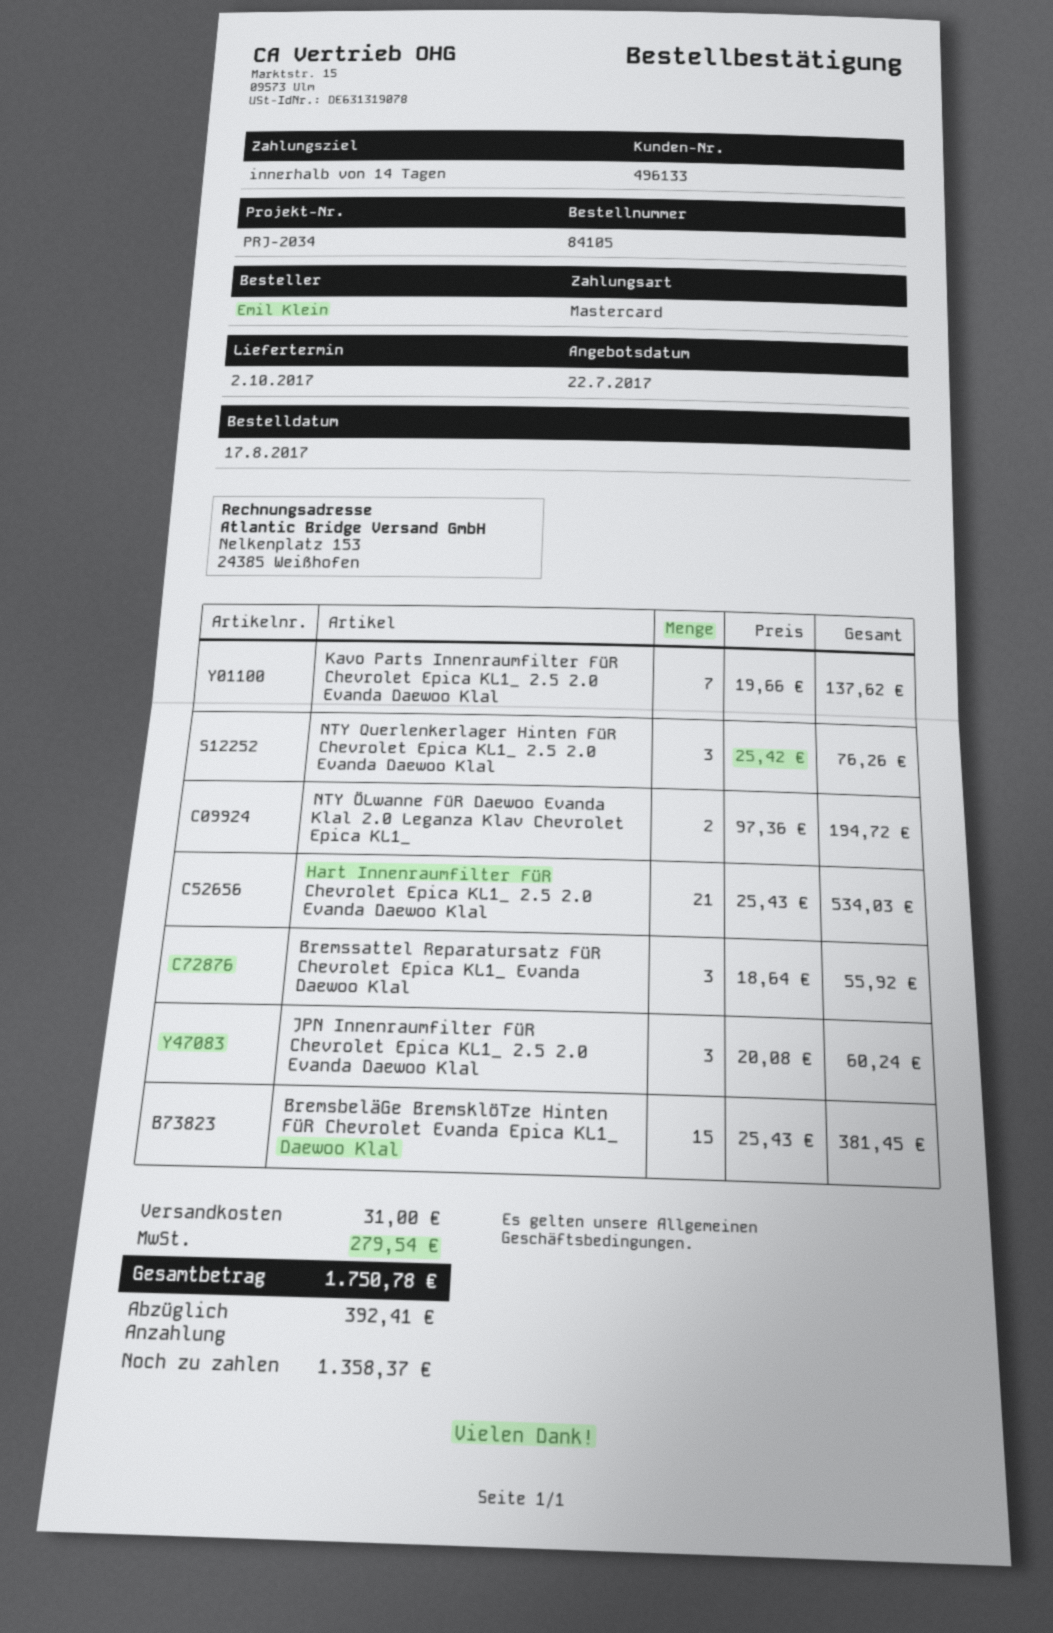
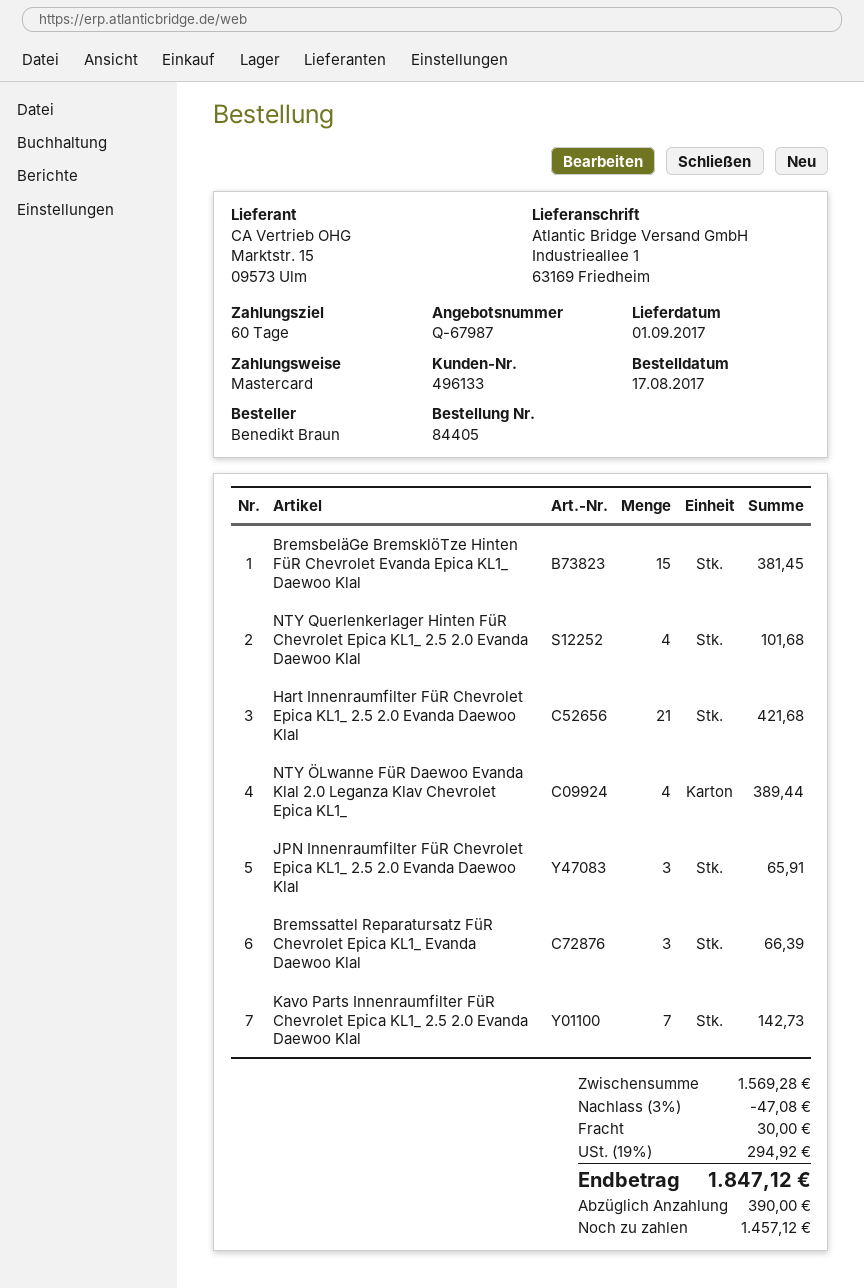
order number: 84105 -> 84405
delivery date: 2017-10-02 -> 2017-09-01
payment terms: 14 days -> 60 days
ordered by: Emil Klein -> Benedikt Braun
Kavo Parts Innenraumfilter FüR Chevrolet Epica KL1_ 2.5 2.0 Evanda Daewoo Klal: 7 for 137.62 -> 7 for 142.73
NTY Querlenkerlager Hinten FüR Chevrolet Epica KL1_ 2.5 2.0 Evanda Daewoo Klal: 3 for 76.26 -> 4 for 101.68
NTY ÖLwanne FüR Daewoo Evanda Klal 2.0 Leganza Klav Chevrolet Epica KL1_: 2 for 194.72 -> 4 for 389.44
Hart Innenraumfilter FüR Chevrolet Epica KL1_ 2.5 2.0 Evanda Daewoo Klal: 21 for 534.03 -> 21 for 421.68
Bremssattel Reparatursatz FüR Chevrolet Epica KL1_ Evanda Daewoo Klal: 3 for 55.92 -> 3 for 66.39
JPN Innenraumfilter FüR Chevrolet Epica KL1_ 2.5 2.0 Evanda Daewoo Klal: 3 for 60.24 -> 3 for 65.91
discount: none -> 3% = 47.08
shipping: 31.00 -> 30.00
tax: 279.54 -> 294.92
total: 1750.78 -> 1847.12
deposit: 392.41 -> 390.00
balance: 1358.37 -> 1457.12

